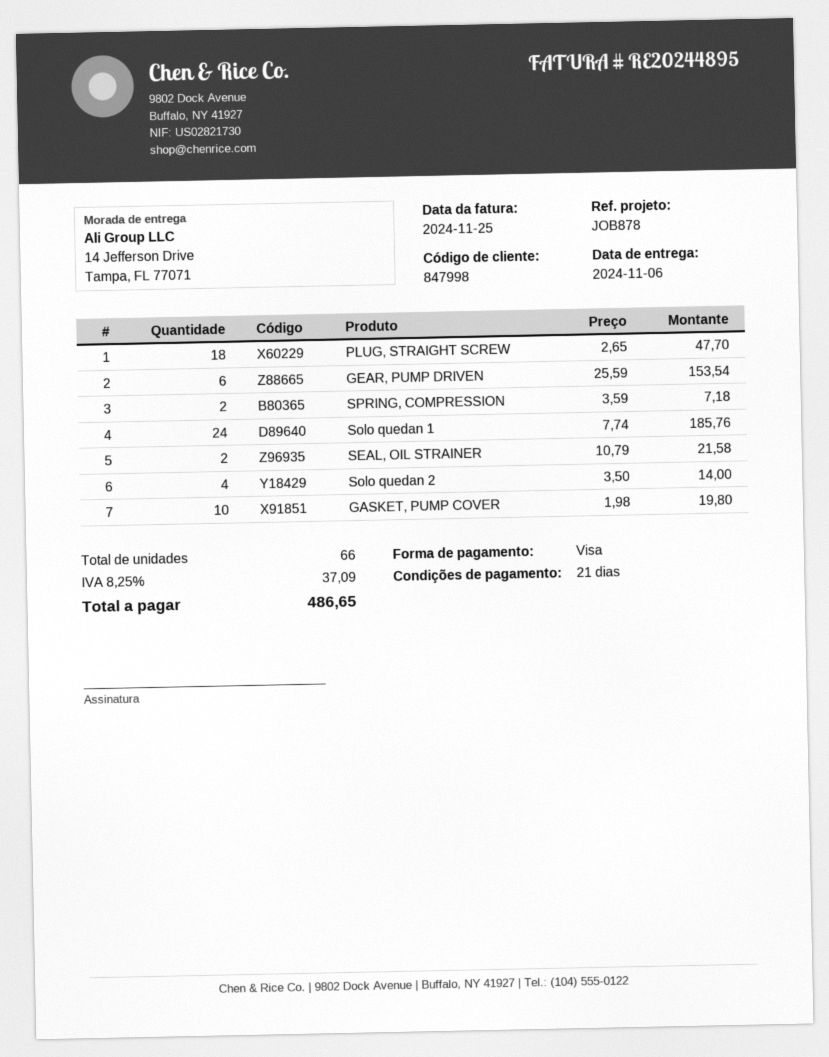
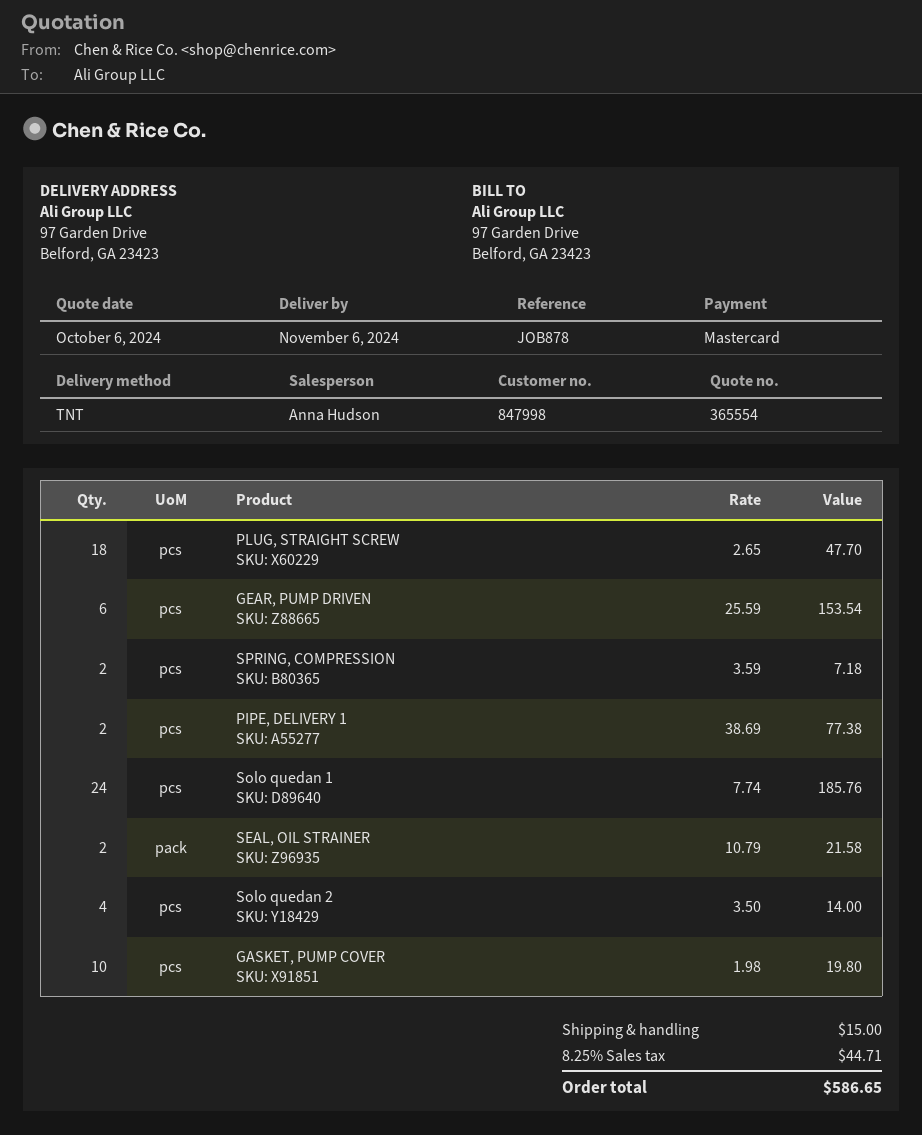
payment method: Visa -> Mastercard
ship to: 14 Jefferson Drive, Tampa, FL 77071 -> 97 Garden Drive, Belford, GA 23423
PIPE, DELIVERY 1: none -> 2 x 38.69 = 77.38
shipping: none -> 15.00
tax: 8.25% = 37.09 -> 8.25% = 44.71
total: 486.65 -> 586.65

